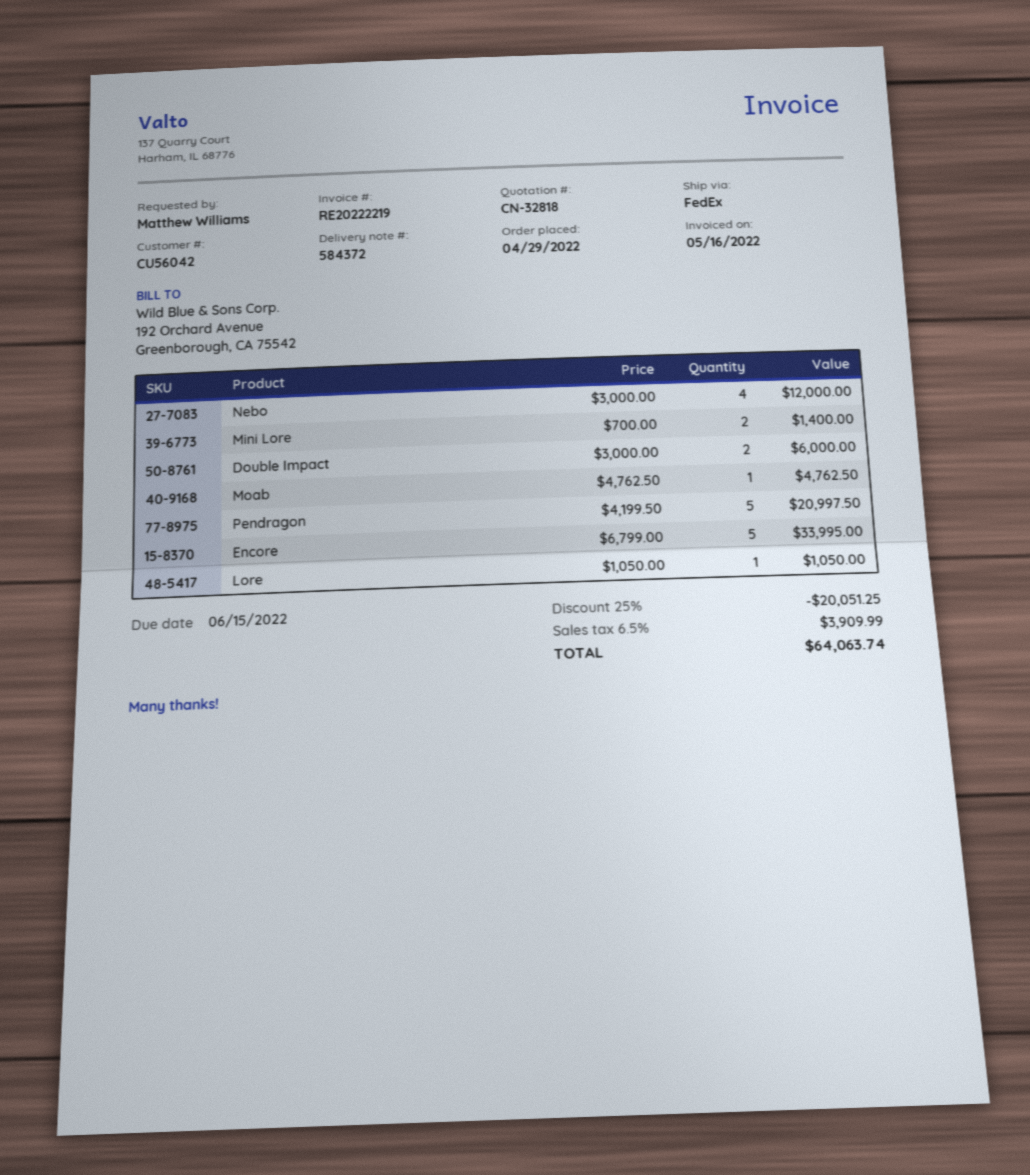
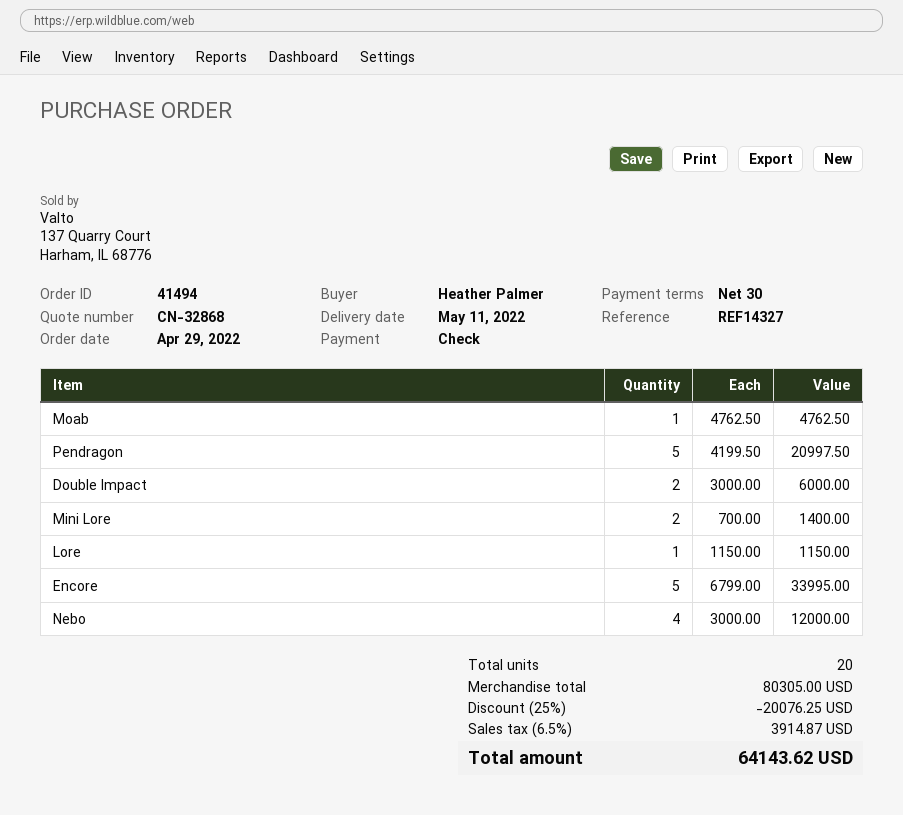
quote number: CN-32818 -> CN-32868
ordered by: Matthew Williams -> Heather Palmer
Lore: 1 x 1050.00 = 1050.00 -> 1 x 1150.00 = 1150.00
discount: 25% = 20051.25 -> 25% = 20076.25
tax: 6.5% = 3909.99 -> 6.5% = 3914.87
total: 64063.74 -> 64143.62

